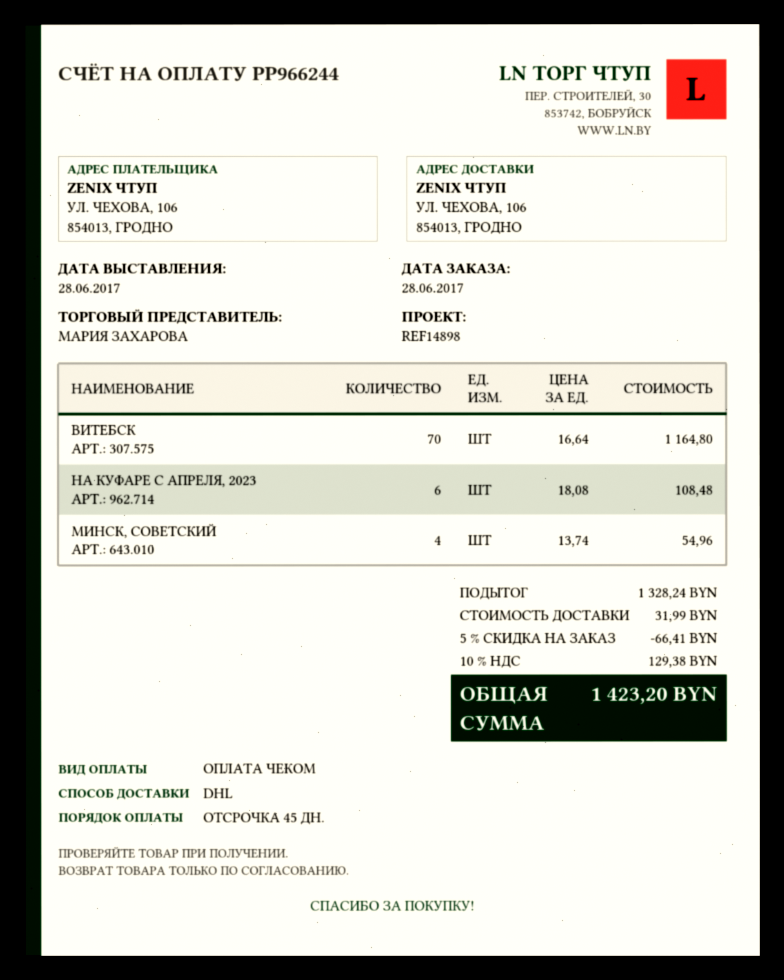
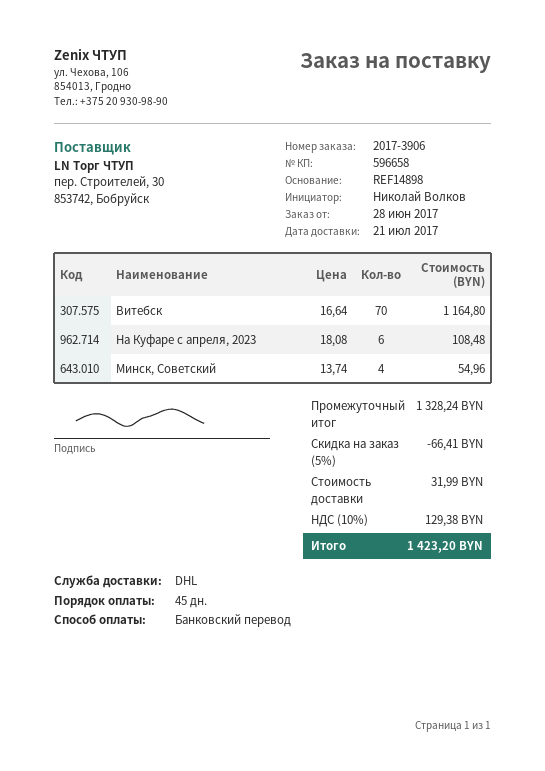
payment method: cheque -> bank transfer

